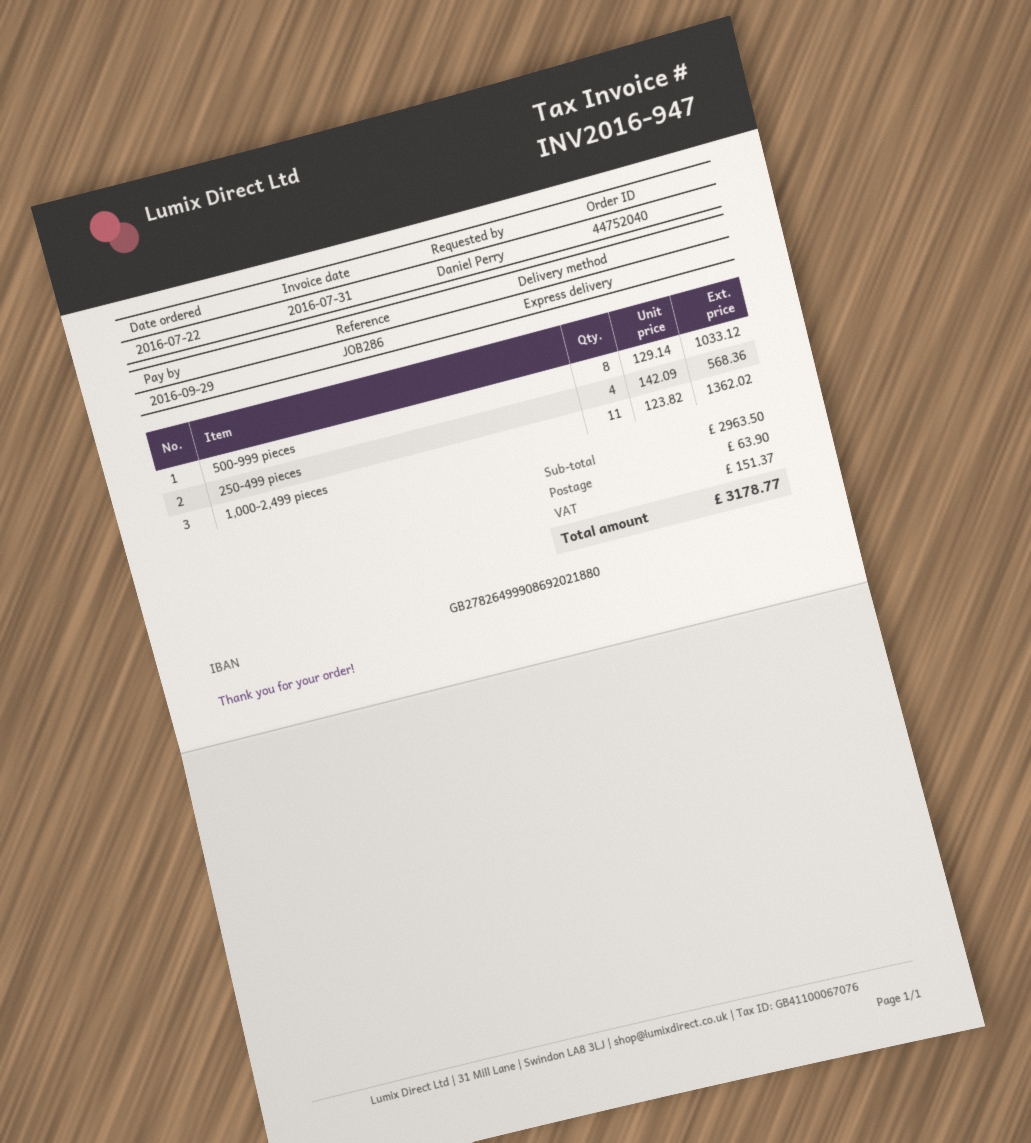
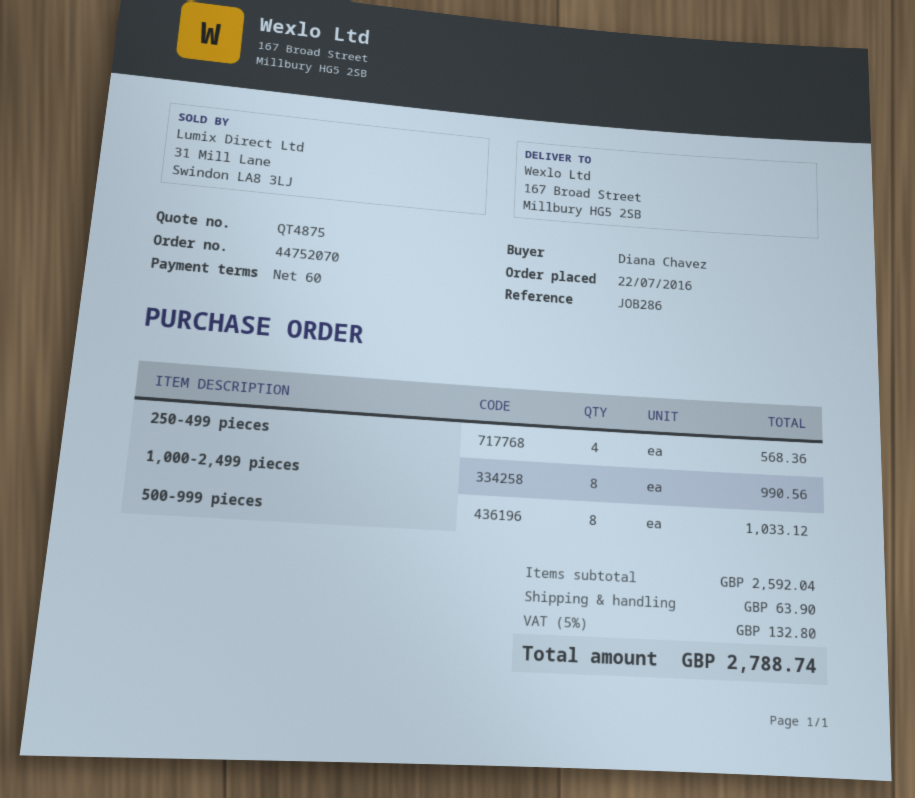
order number: 44752040 -> 44752070
ordered by: Daniel Perry -> Diana Chavez
1,000-2,499 pieces: 11 for 1362.02 -> 8 for 990.56
subtotal: 2963.50 -> 2592.04
tax: 151.37 -> 132.80
total: 3178.77 -> 2788.74

